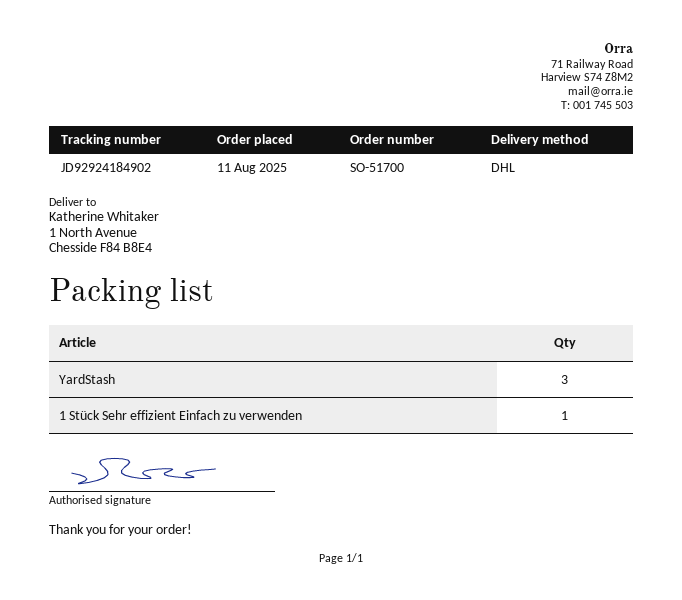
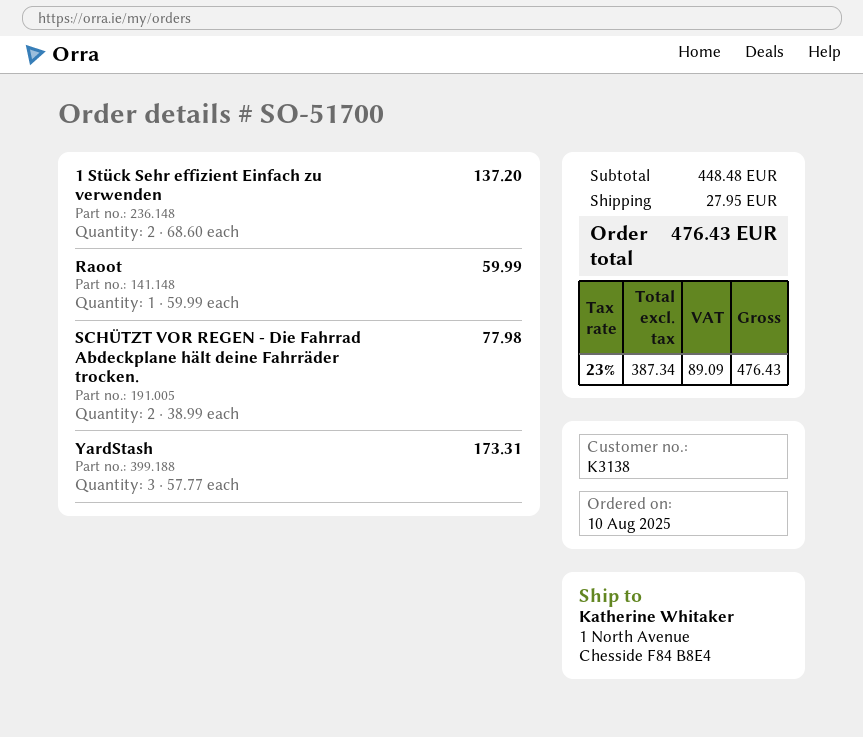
order date: 2025-08-11 -> 2025-08-10
1 Stück Sehr effizient Einfach zu verwenden: 1 -> 2
Raoot: none -> 1
SCHÜTZT VOR REGEN - Die Fahrrad Abdeckplane hält deine Fahrräder trocken.: none -> 2

